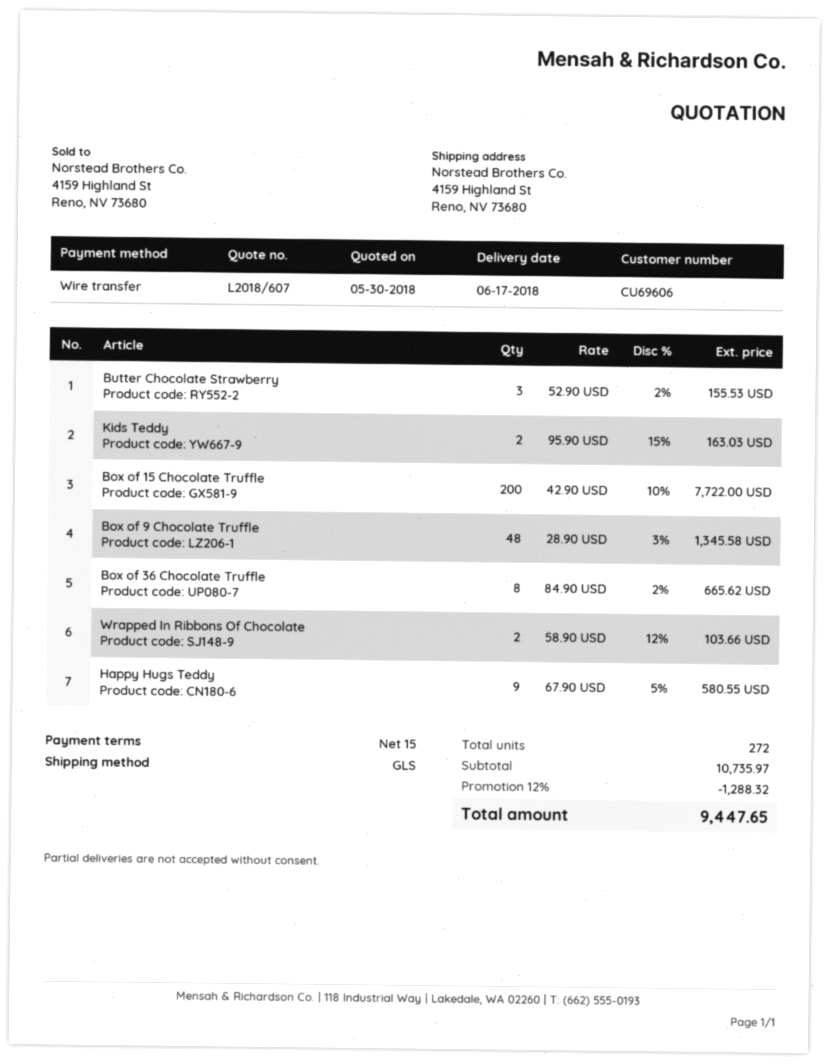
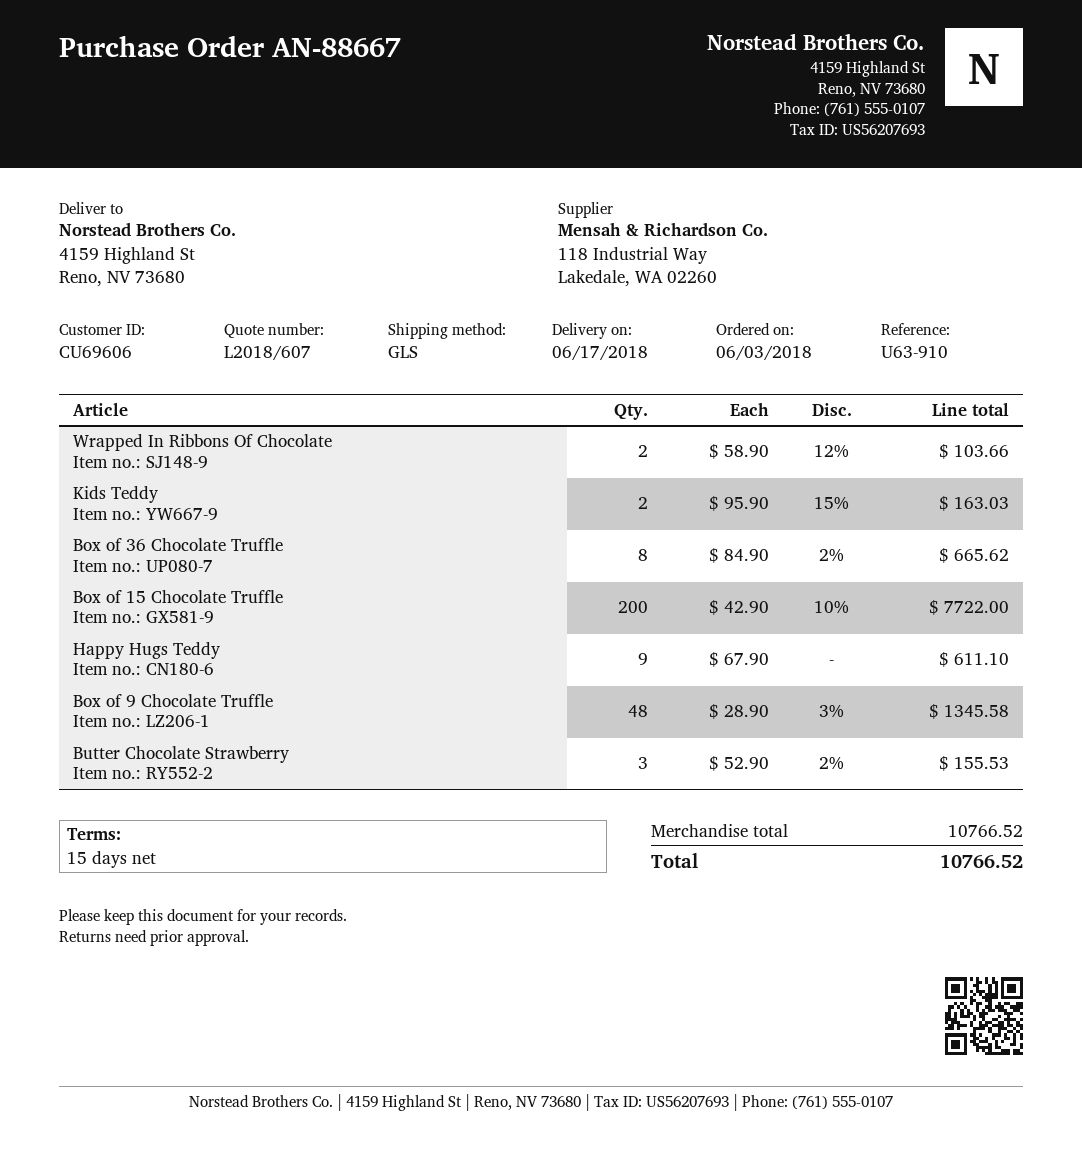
Happy Hugs Teddy: 9 x 67.90 - 5% = 580.55 -> 9 x 67.90 = 611.10
subtotal: 10735.97 -> 10766.52
discount: 12% = 1288.32 -> none
total: 9447.65 -> 10766.52

